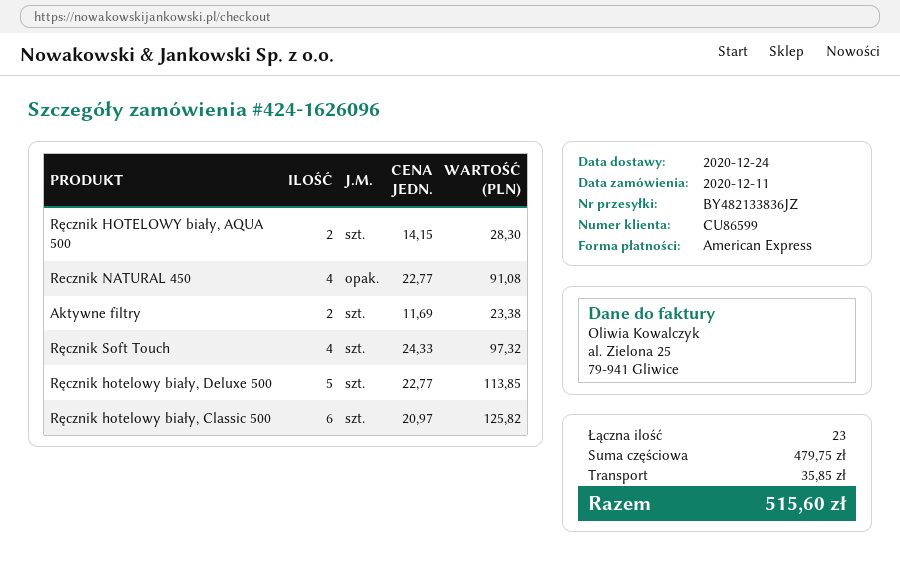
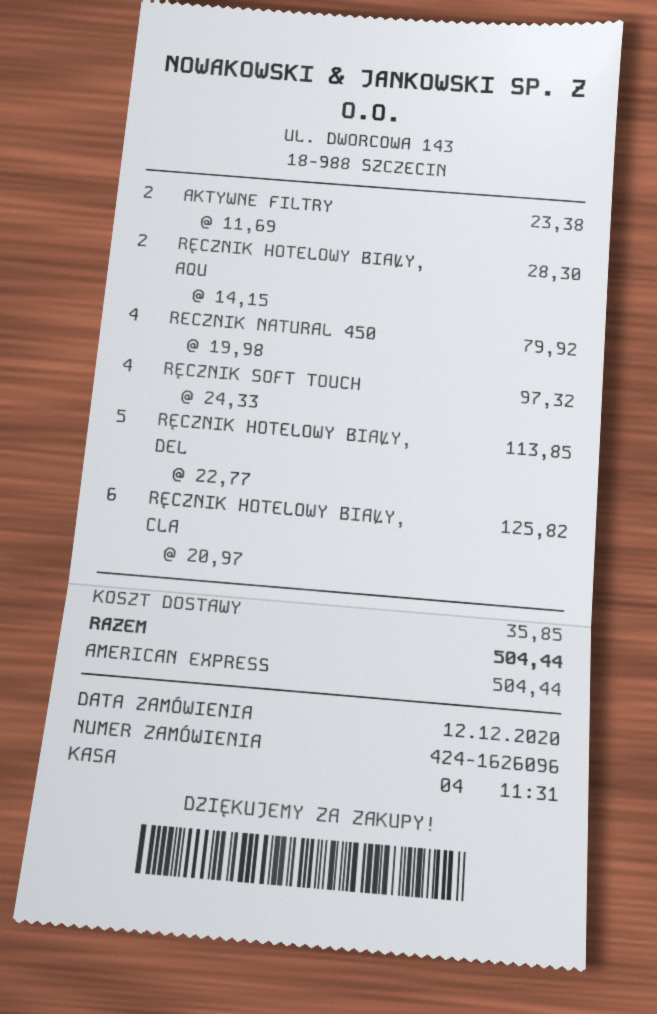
order date: 2020-12-11 -> 2020-12-12
Recznik NATURAL 450: 4 x 22.77 = 91.08 -> 4 x 19.98 = 79.92
total: 515.60 -> 504.44

